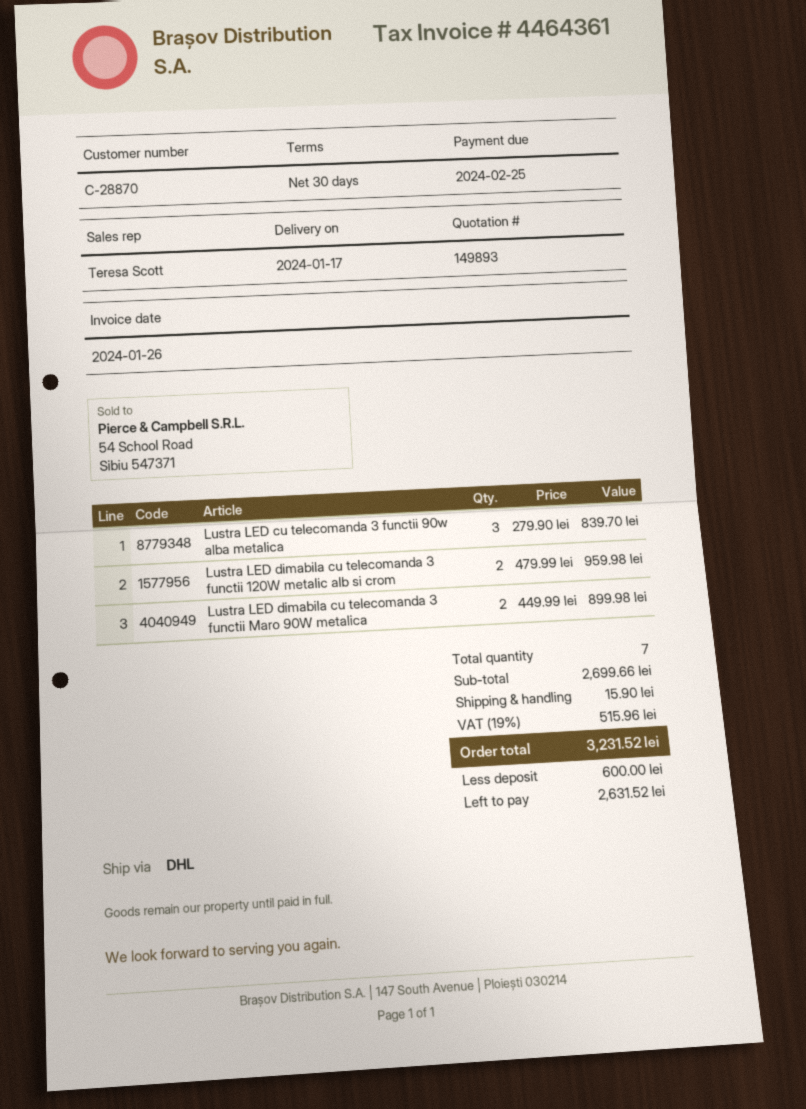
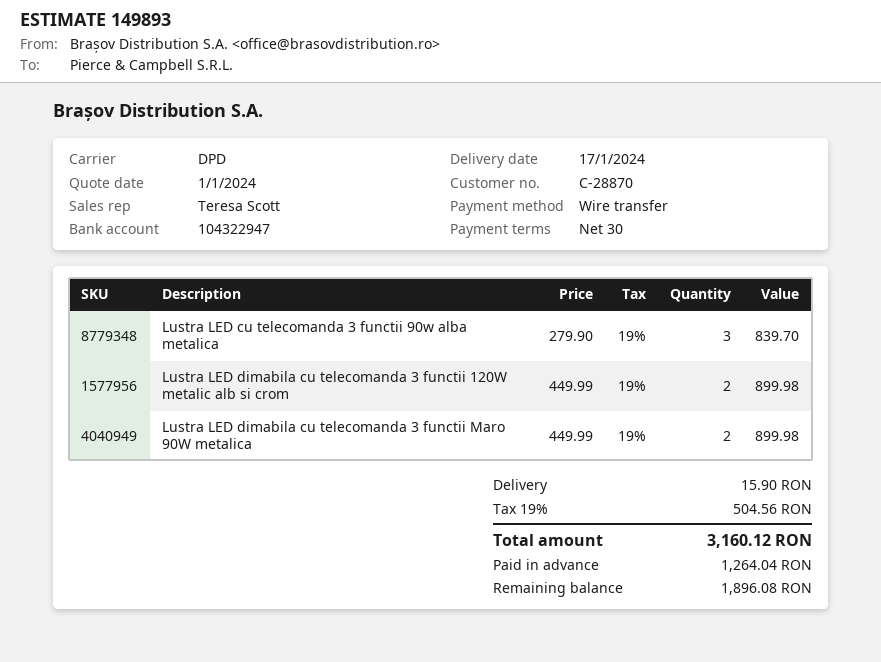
shipping method: DHL -> DPD
Lustra LED dimabila cu telecomanda 3 functii 120W metalic alb si crom: 2 x 479.99 = 959.98 -> 2 x 449.99 = 899.98
tax: 19% = 515.96 -> 19% = 504.56
total: 3231.52 -> 3160.12
deposit: 600.00 -> 1264.04
balance: 2631.52 -> 1896.08

